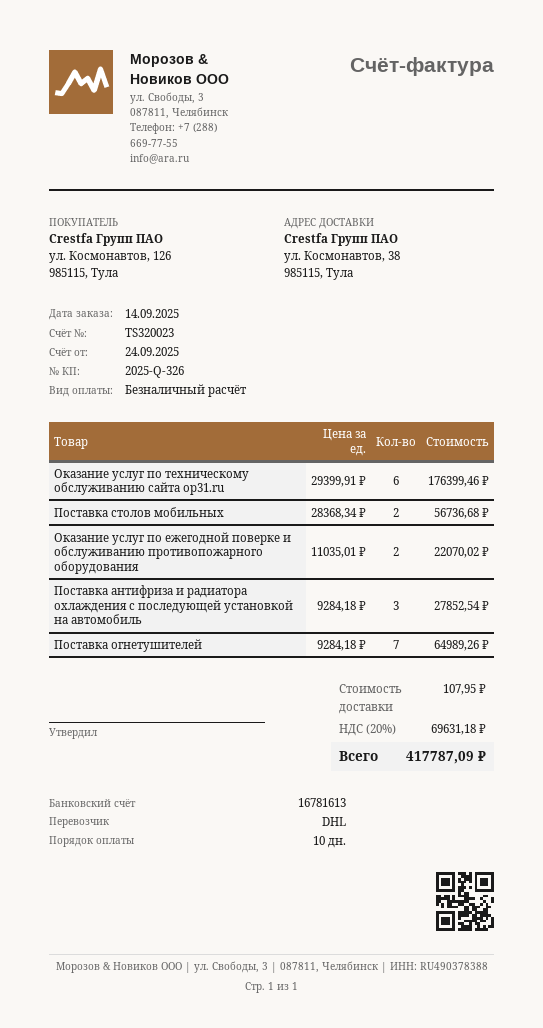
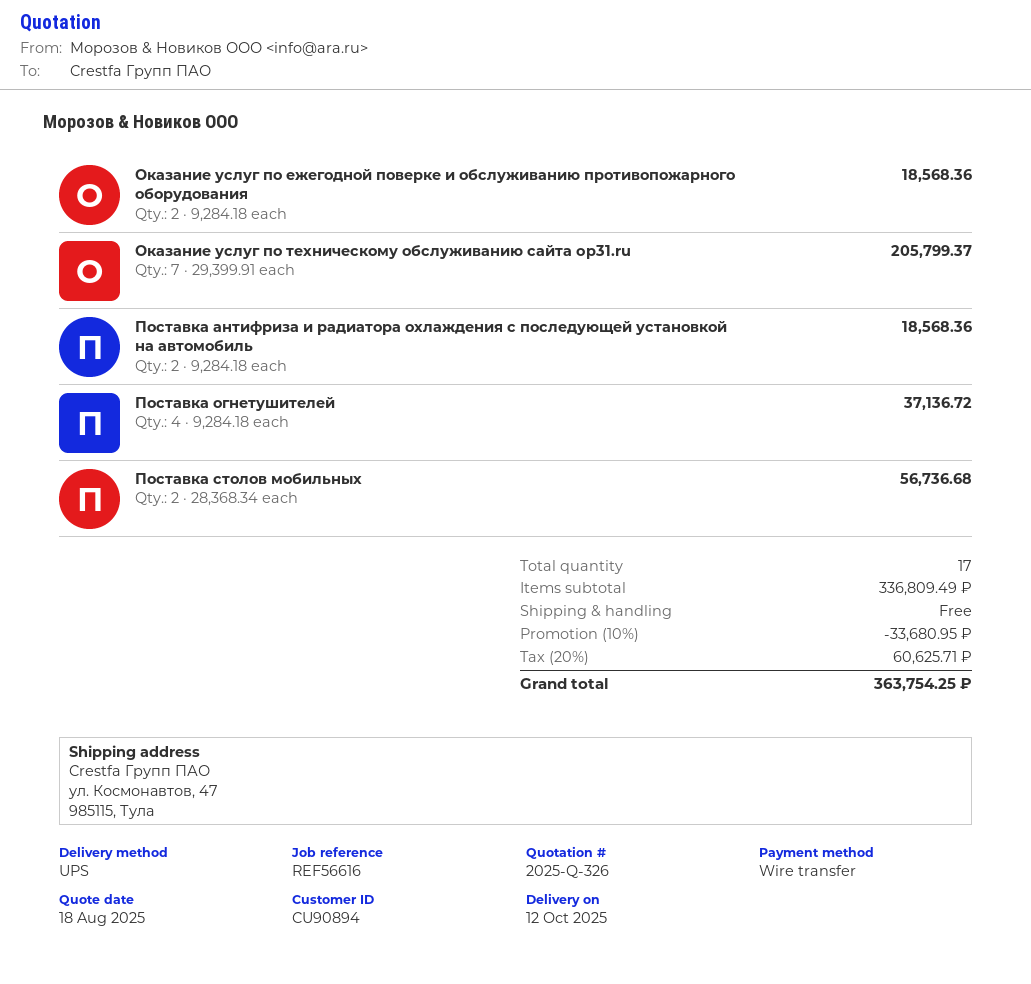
shipping method: DHL -> UPS
ship to: ул. Космонавтов, 38, 985115, Тула -> ул. Космонавтов, 47, 985115, Тула
Оказание услуг по техническому обслуживанию сайта op31.ru: 6 x 29399.91 = 176399.46 -> 7 x 29399.91 = 205799.37
Оказание услуг по ежегодной поверке и обслуживанию противопожарного оборудования: 2 x 11035.01 = 22070.02 -> 2 x 9284.18 = 18568.36
Поставка антифриза и радиатора охлаждения с последующей установкой на автомобиль: 3 x 9284.18 = 27852.54 -> 2 x 9284.18 = 18568.36
Поставка огнетушителей: 7 x 9284.18 = 64989.26 -> 4 x 9284.18 = 37136.72
discount: none -> 10% = 33680.95
shipping: 107.95 -> 0.00
tax: 20% = 69631.18 -> 20% = 60625.71
total: 417787.09 -> 363754.25

